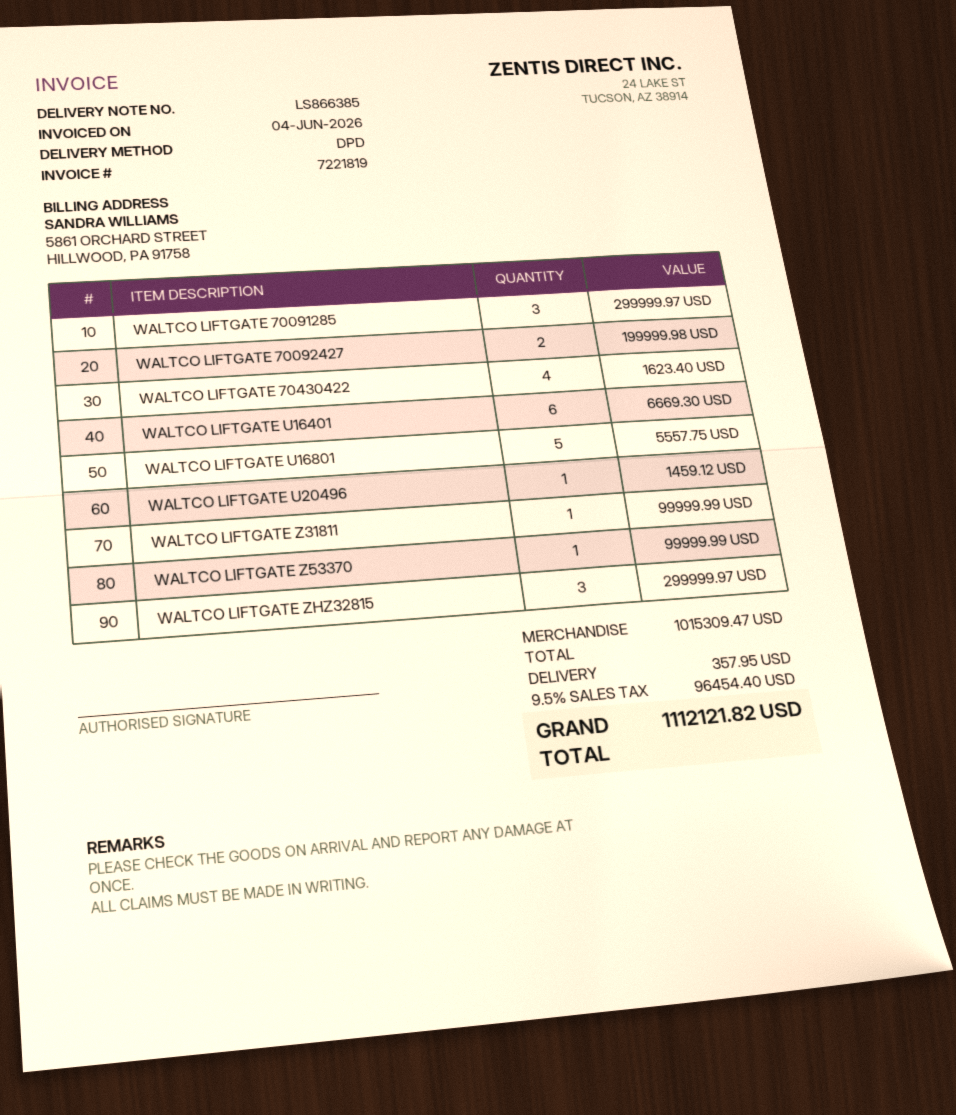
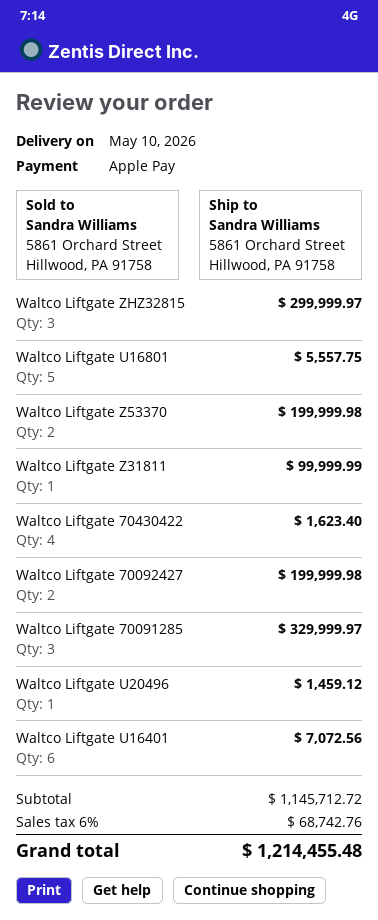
WALTCO LIFTGATE 70091285: 3 for 299999.97 -> 3 for 329999.97
WALTCO LIFTGATE U16401: 6 for 6669.30 -> 6 for 7072.56
WALTCO LIFTGATE Z53370: 1 for 99999.99 -> 2 for 199999.98
subtotal: 1015309.47 -> 1145712.72
shipping: 357.95 -> none
tax: 9.5% = 96454.40 -> 6% = 68742.76
total: 1112121.82 -> 1214455.48

